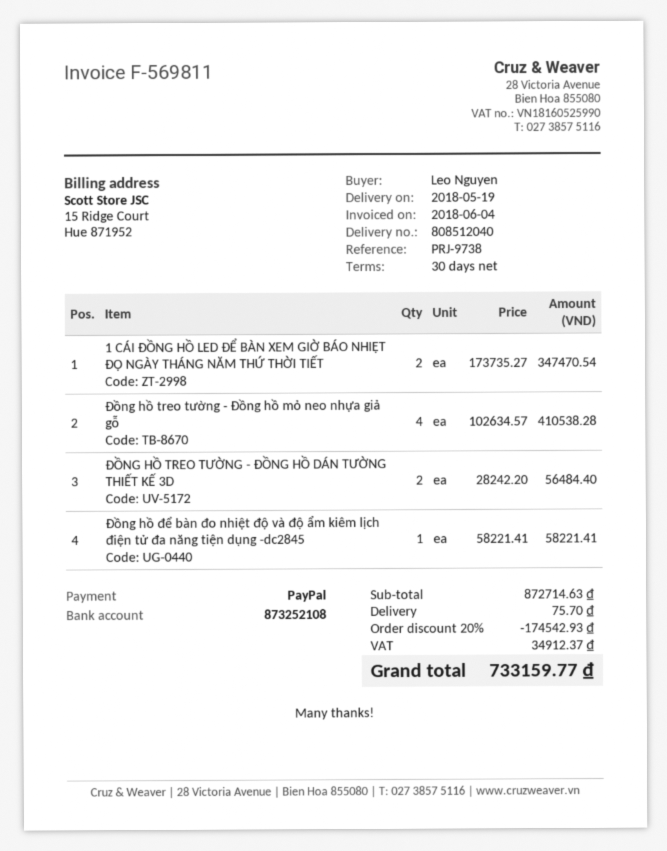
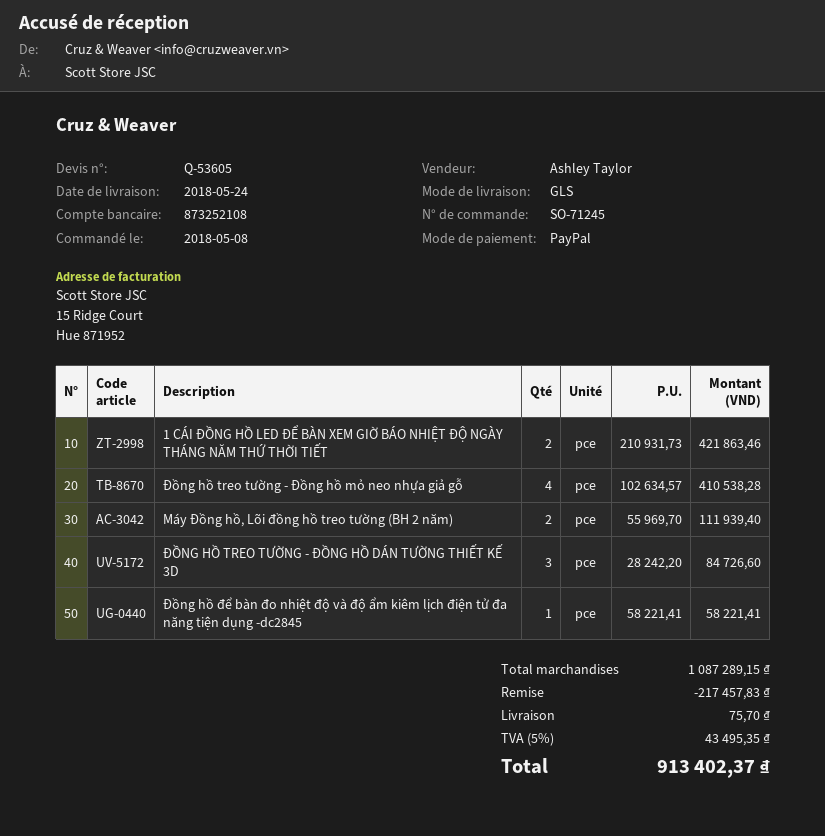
delivery date: 2018-05-19 -> 2018-05-24
1 CÁI ĐỒNG HỒ LED ĐỂ BÀN XEM GIỜ BÁO NHIỆT ĐỘ NGÀY THÁNG NĂM THỨ THỜI TIẾT: 2 x 173735.27 = 347470.54 -> 2 x 210931.73 = 421863.46
ĐỒNG HỒ TREO TƯỜNG - ĐỒNG HỒ DÁN TƯỜNG THIẾT KẾ 3D: 2 x 28242.20 = 56484.40 -> 3 x 28242.20 = 84726.60
Máy Đồng hồ, Lõi đồng hồ treo tường (BH 2 năm): none -> 2 x 55969.70 = 111939.40
subtotal: 872714.63 -> 1087289.15
discount: 174542.93 -> 217457.83
tax: 34912.37 -> 43495.35
total: 733159.77 -> 913402.37

